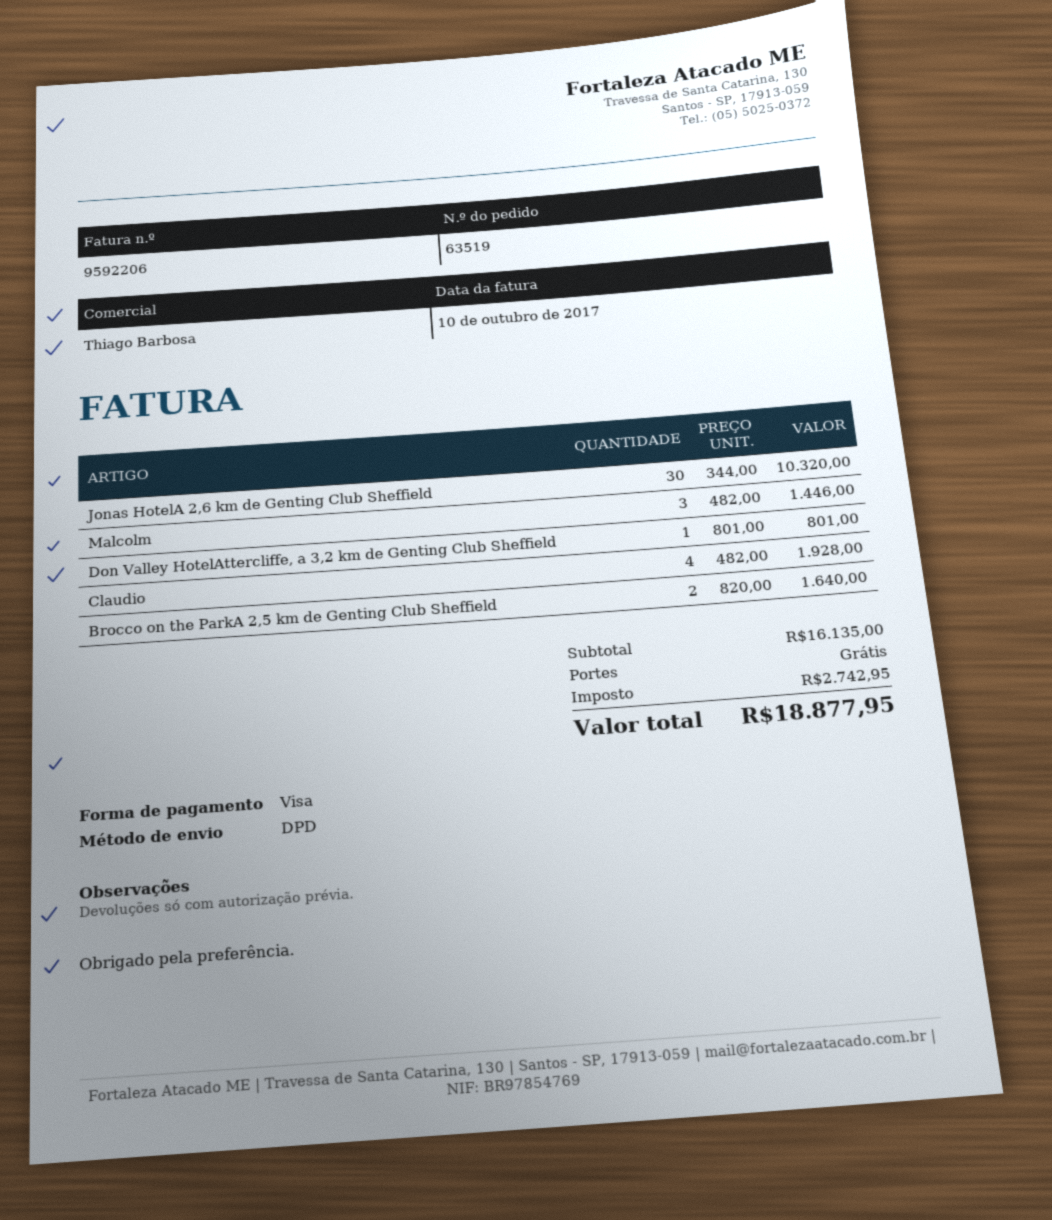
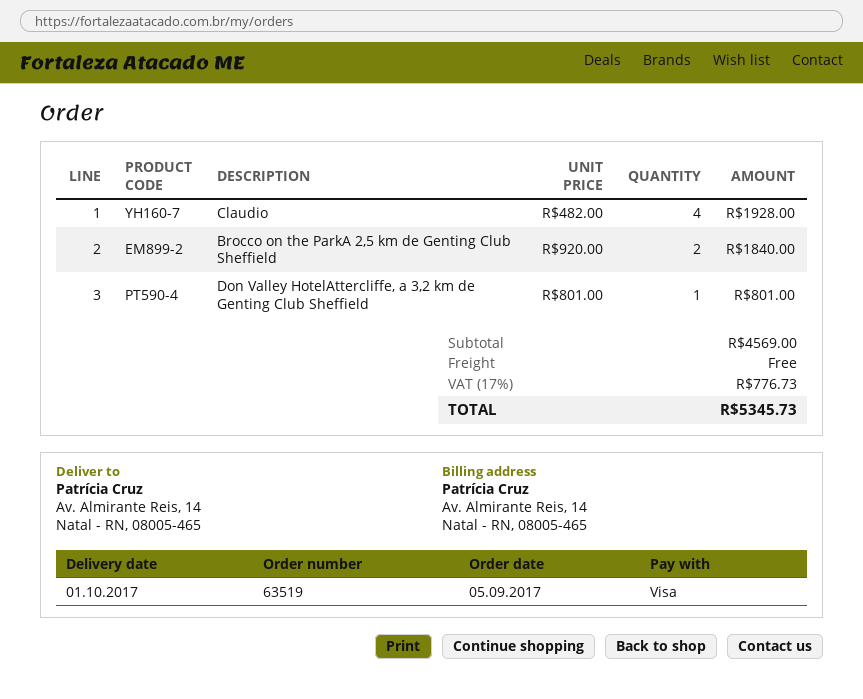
Jonas HotelA 2,6 km de Genting Club Sheffield: 30 x 344.00 = 10320.00 -> none
Malcolm: 3 x 482.00 = 1446.00 -> none
Brocco on the ParkA 2,5 km de Genting Club Sheffield: 2 x 820.00 = 1640.00 -> 2 x 920.00 = 1840.00
subtotal: 16135.00 -> 4569.00
tax: 2742.95 -> 776.73
total: 18877.95 -> 5345.73

